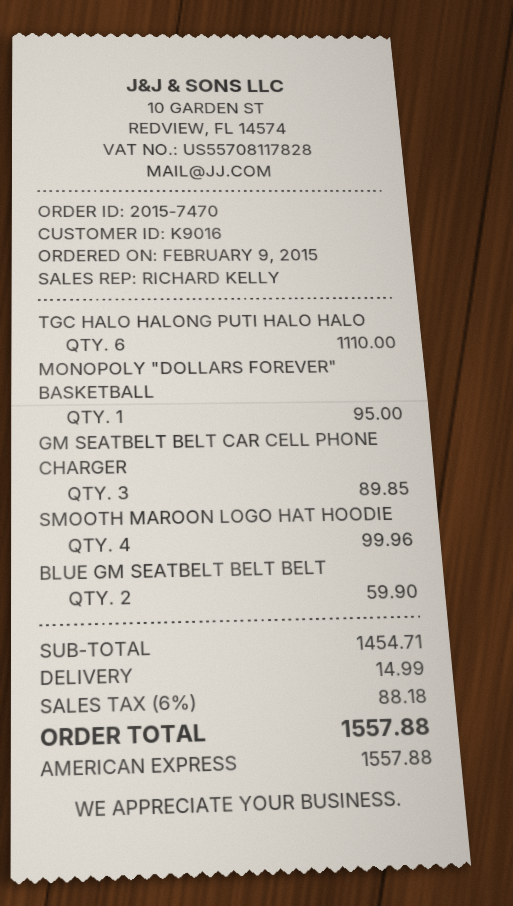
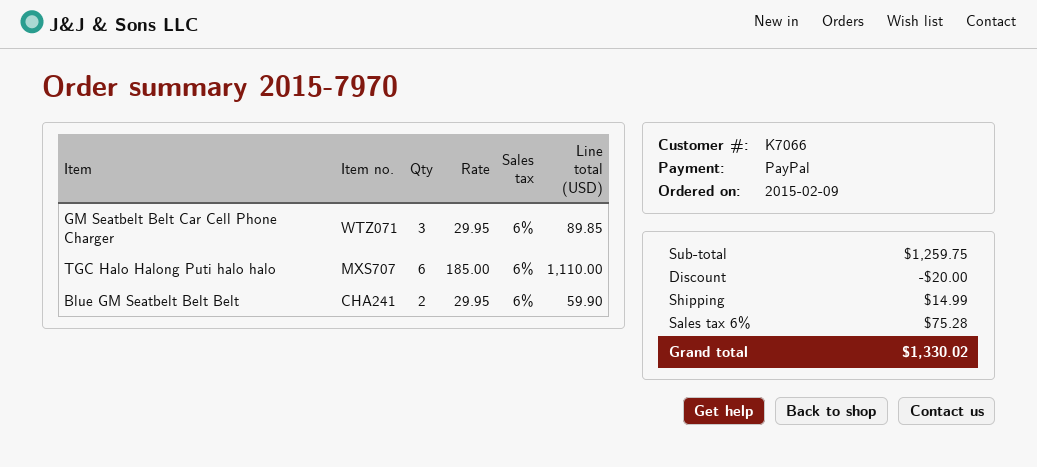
order number: 2015-7470 -> 2015-7970
customer number: K9016 -> K7066
payment method: American Express -> PayPal
MONOPOLY "DOLLARS FOREVER" BASKETBALL: 1 for 95.00 -> none
SMOOTH MAROON LOGO HAT HOODIE: 4 for 99.96 -> none
subtotal: 1454.71 -> 1259.75
discount: none -> 20.00
tax: 6% = 88.18 -> 6% = 75.28
total: 1557.88 -> 1330.02

